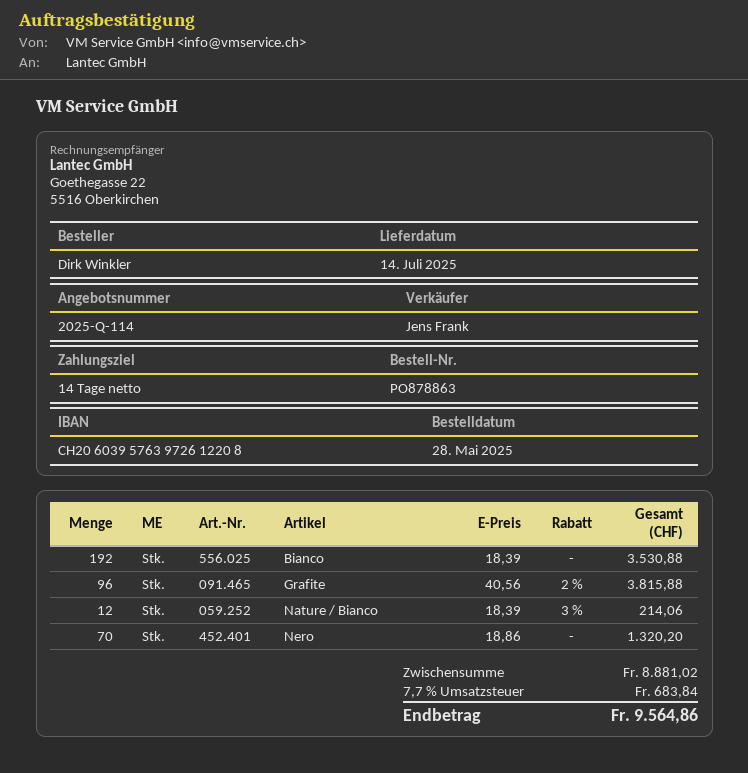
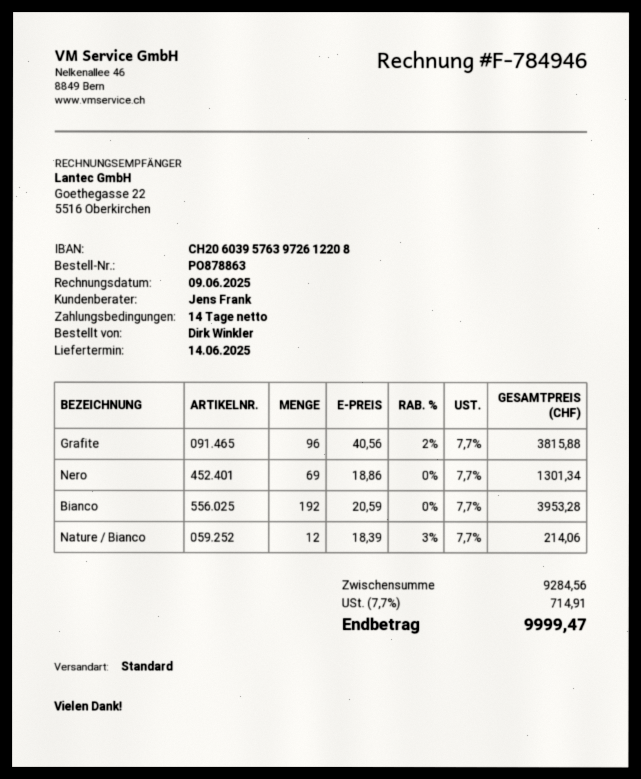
delivery date: 2025-07-14 -> 2025-06-14
Bianco: 192 x 18.39 = 3530.88 -> 192 x 20.59 = 3953.28
Nero: 70 x 18.86 = 1320.20 -> 69 x 18.86 = 1301.34
subtotal: 8881.02 -> 9284.56
tax: 7.7% = 683.84 -> 7.7% = 714.91
total: 9564.86 -> 9999.47

